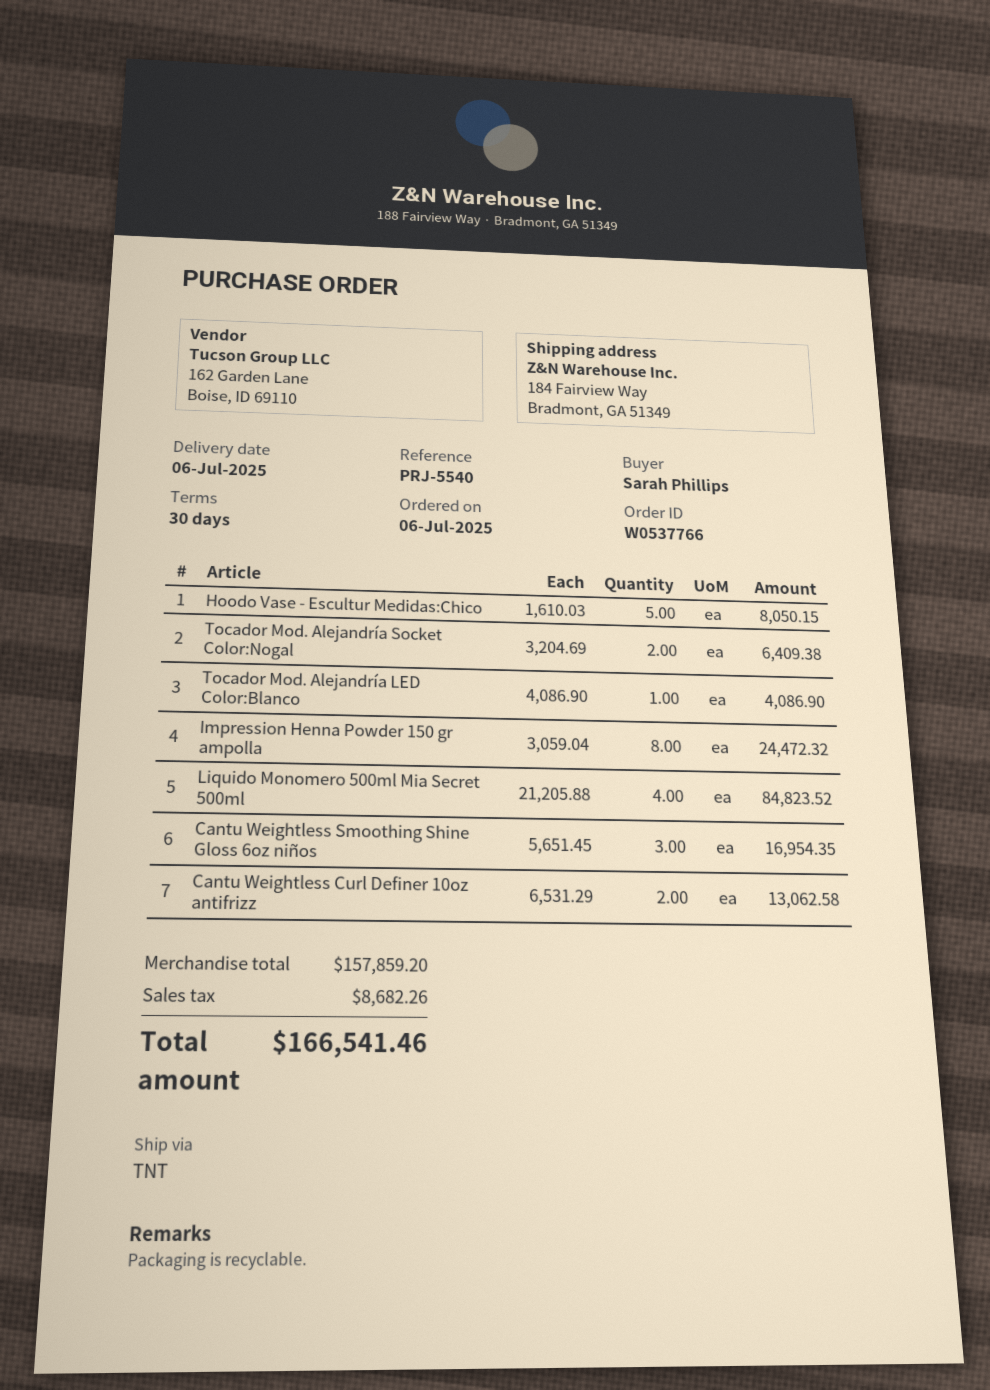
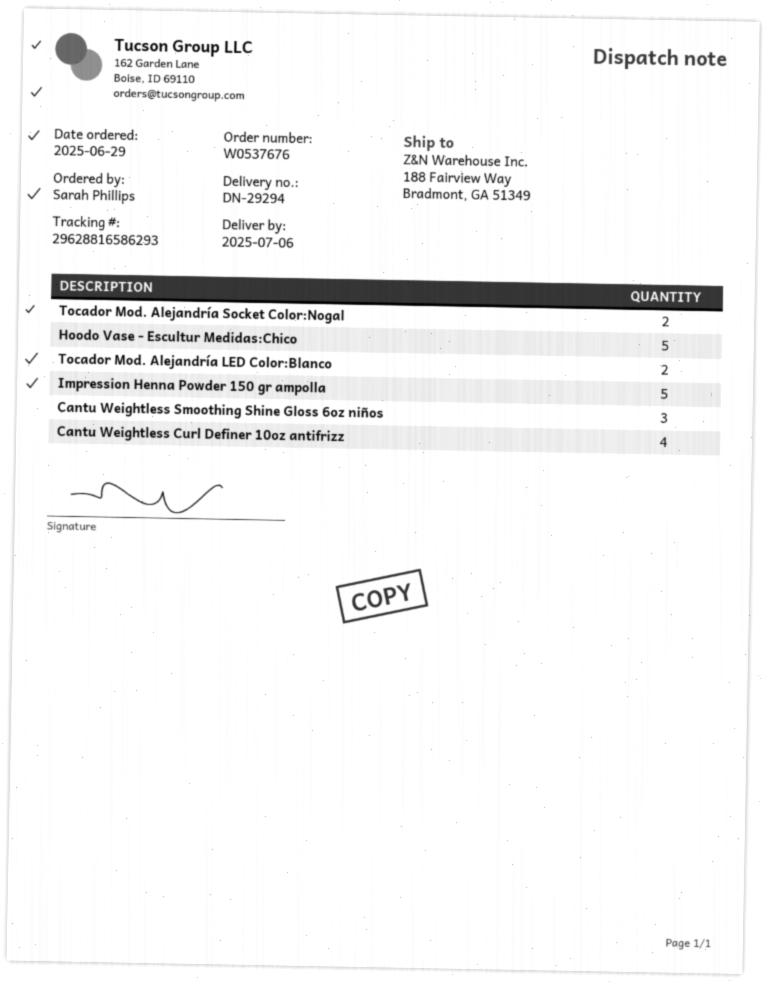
order number: W0537766 -> W0537676
order date: 2025-07-06 -> 2025-06-29
ship to: 184 Fairview Way, Bradmont, GA 51349 -> 188 Fairview Way, Bradmont, GA 51349
Tocador Mod. Alejandría LED Color:Blanco: 1 -> 2
Impression Henna Powder 150 gr ampolla: 8 -> 5
Liquido Monomero 500ml Mia Secret 500ml: 4 -> none
Cantu Weightless Curl Definer 10oz antifrizz: 2 -> 4

